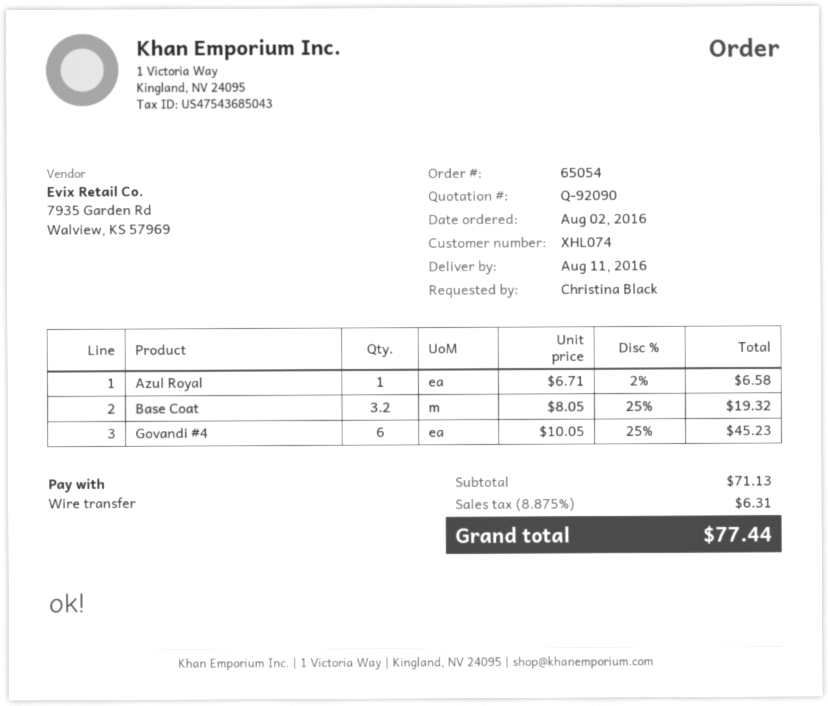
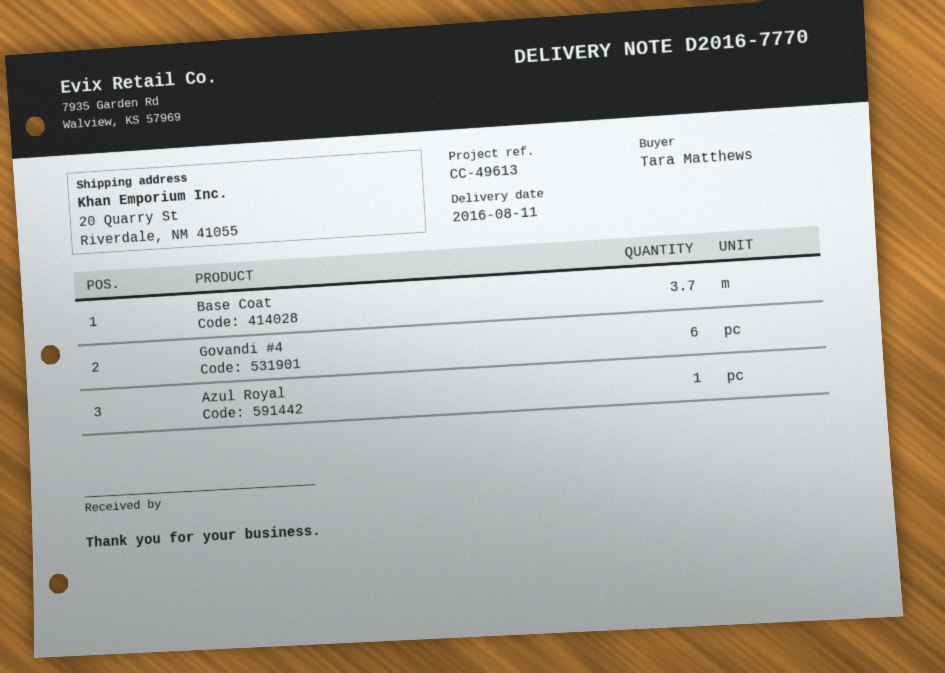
ordered by: Christina Black -> Tara Matthews
Base Coat: 3.2 -> 3.7

